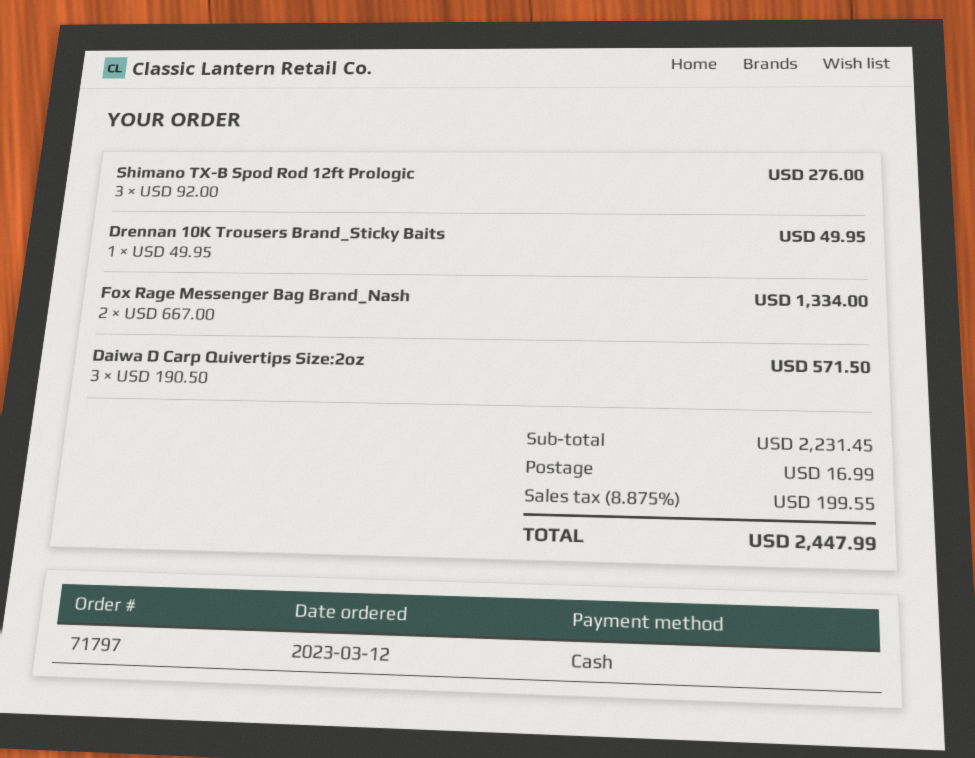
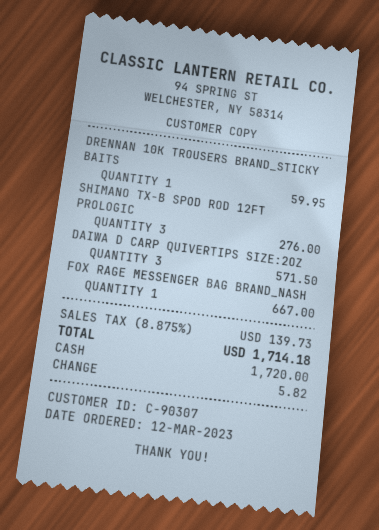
Drennan 10K Trousers Brand_Sticky Baits: 1 for 49.95 -> 1 for 59.95
Fox Rage Messenger Bag Brand_Nash: 2 for 1334.00 -> 1 for 667.00
shipping: 16.99 -> none
tax: 8.875% = 199.55 -> 8.875% = 139.73
total: 2447.99 -> 1714.18

